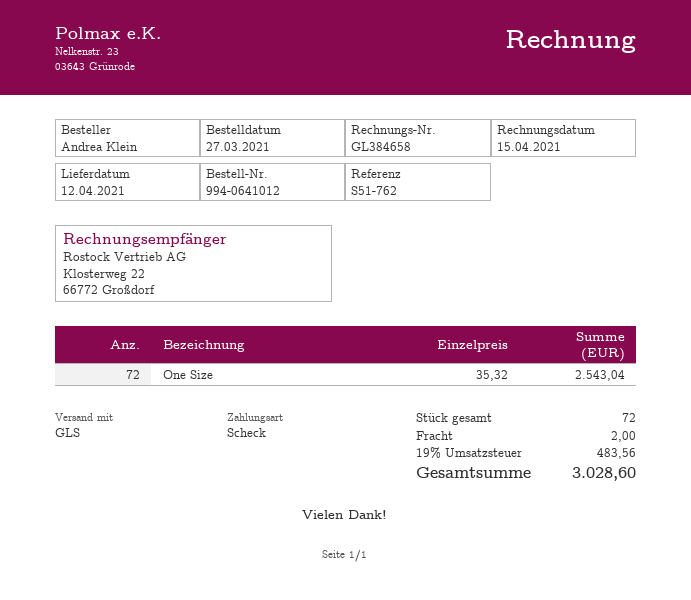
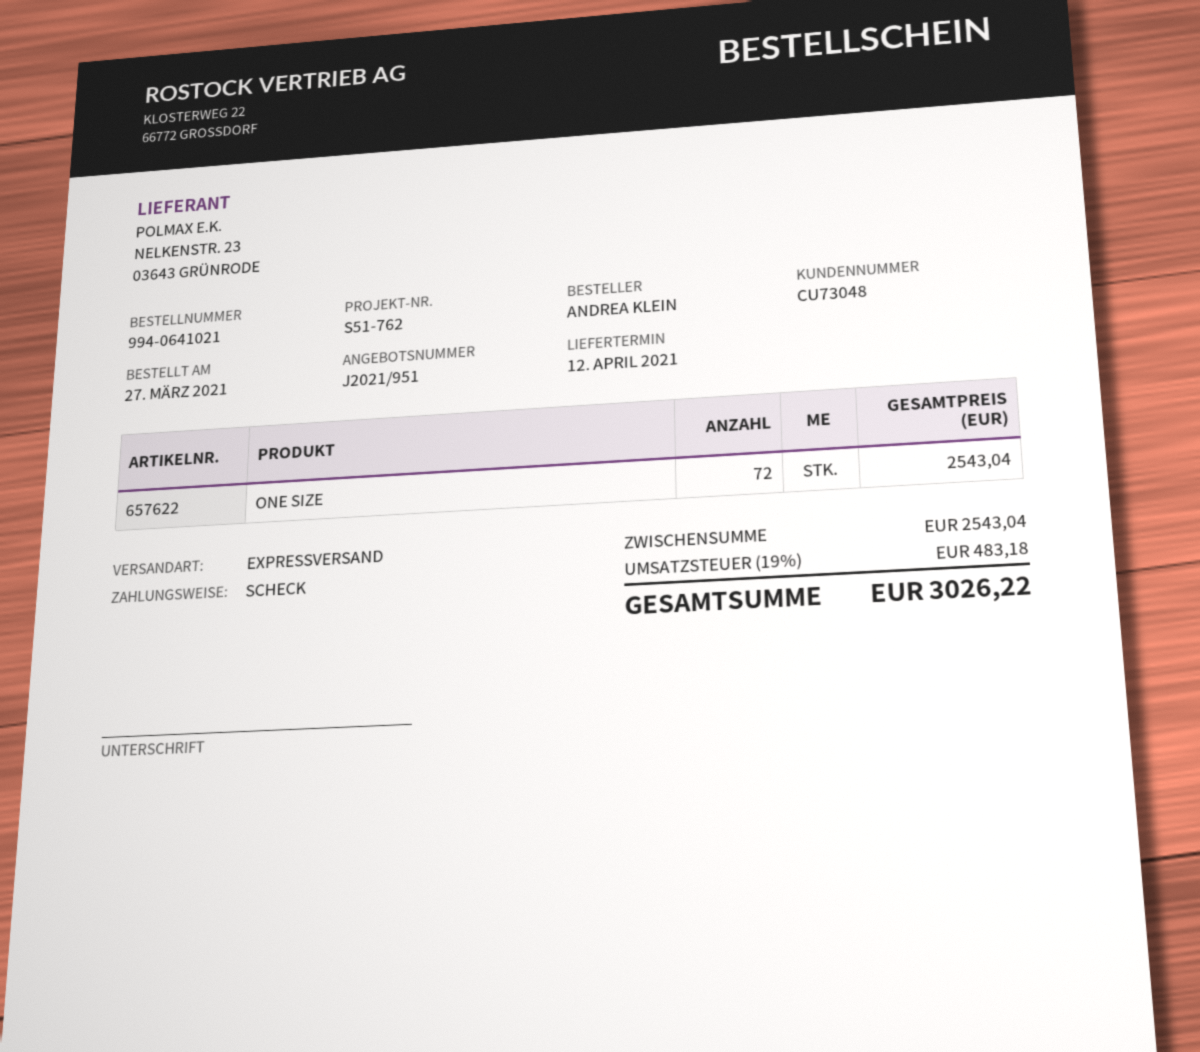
order number: 994-0641012 -> 994-0641021
shipping method: GLS -> express
shipping: 2.00 -> none
tax: 19% = 483.56 -> 19% = 483.18
total: 3028.60 -> 3026.22

